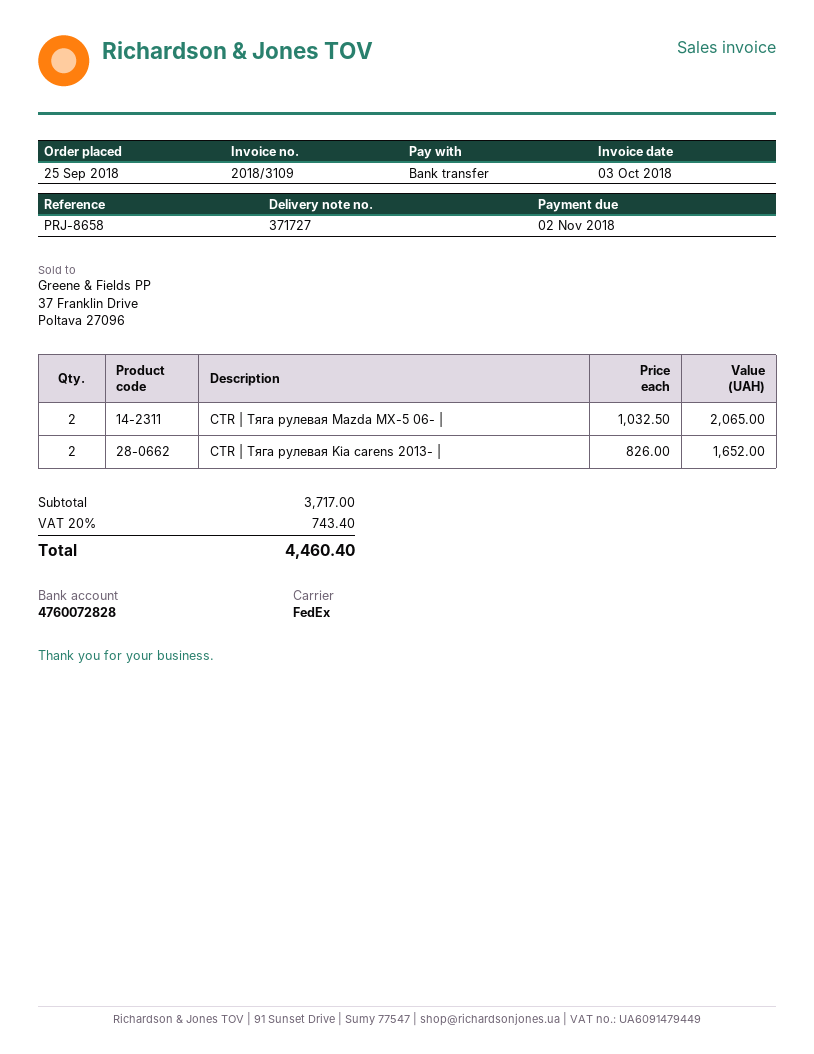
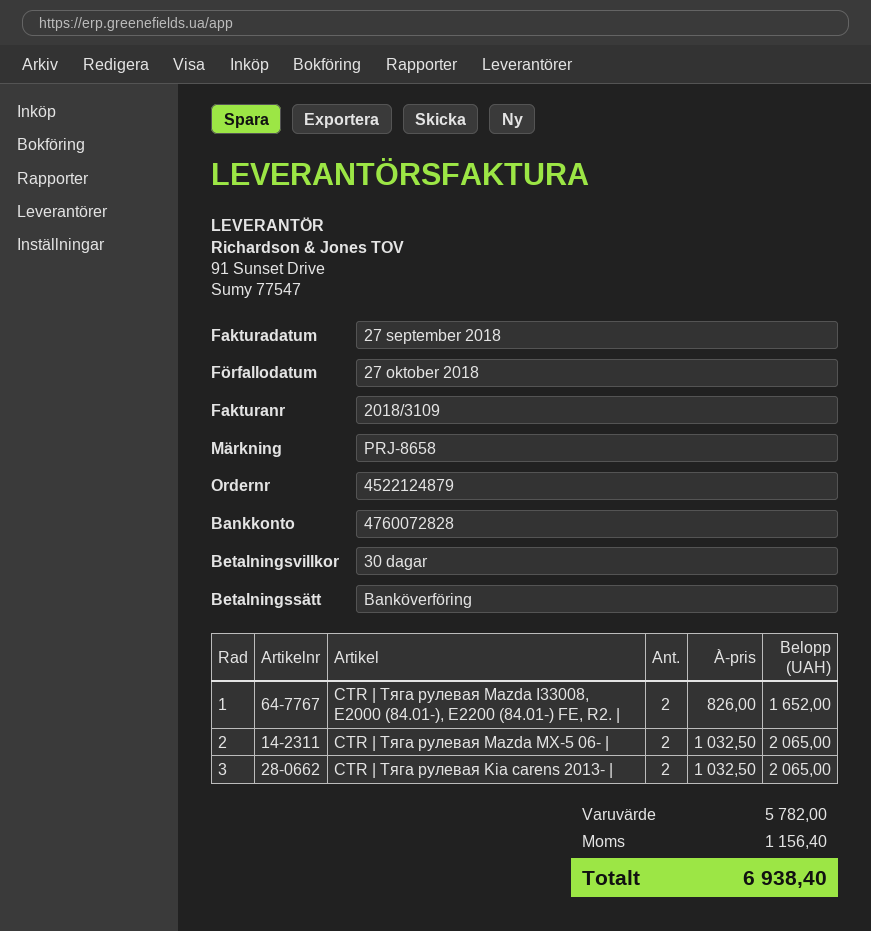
invoice date: 2018-10-03 -> 2018-09-27
due date: 2018-11-02 -> 2018-10-27
CTR | Тяга рулевая Kia carens 2013- |: 2 x 826.00 = 1652.00 -> 2 x 1032.50 = 2065.00
CTR | Тяга рулевая Mazda I33008, E2000 (84.01-), E2200 (84.01-) FE, R2. |: none -> 2 x 826.00 = 1652.00
subtotal: 3717.00 -> 5782.00
tax: 743.40 -> 1156.40
total: 4460.40 -> 6938.40

